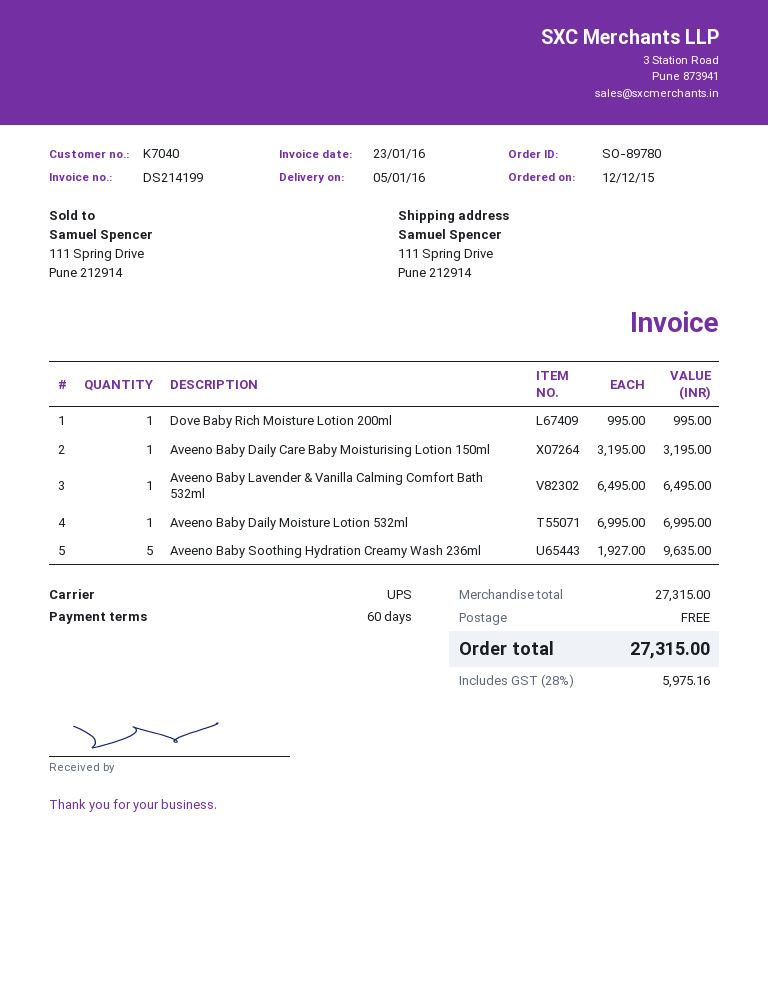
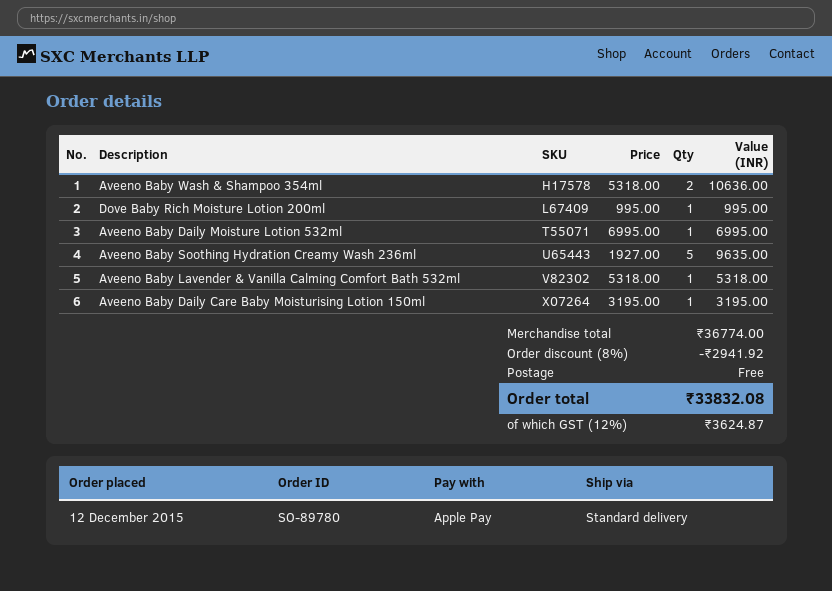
shipping method: UPS -> standard
Aveeno Baby Lavender & Vanilla Calming Comfort Bath 532ml: 1 x 6495.00 = 6495.00 -> 1 x 5318.00 = 5318.00
Aveeno Baby Wash & Shampoo 354ml: none -> 2 x 5318.00 = 10636.00
subtotal: 27315.00 -> 36774.00
discount: none -> 8% = 2941.92
tax: 28% = 5975.16 -> 12% = 3624.87
total: 27315.00 -> 33832.08

